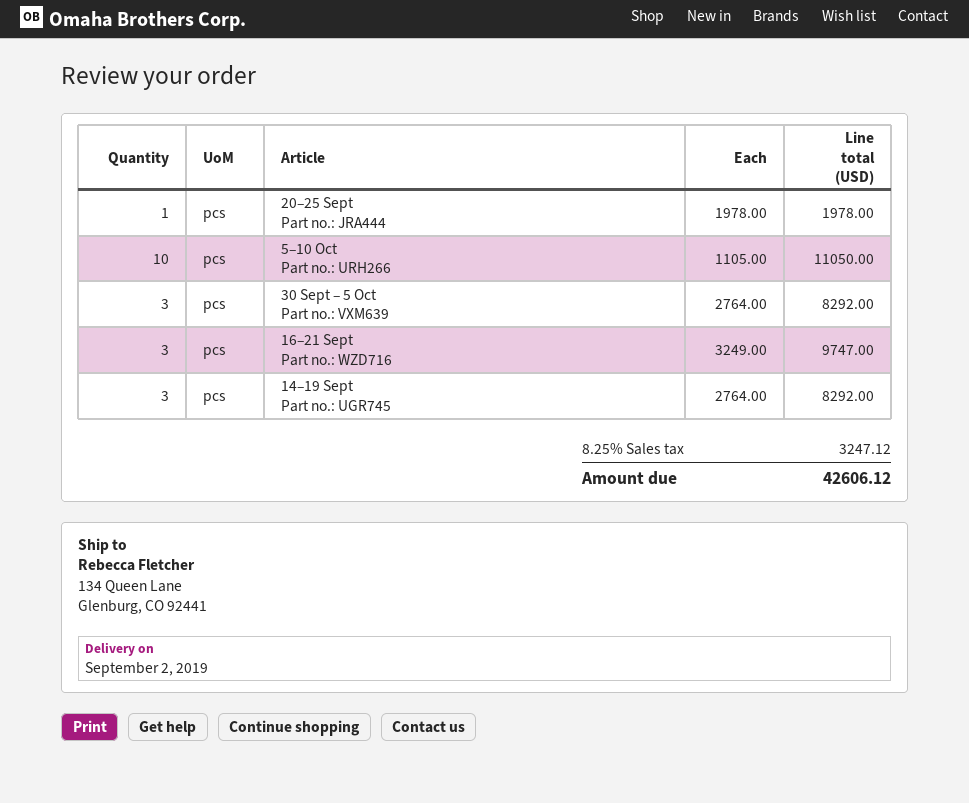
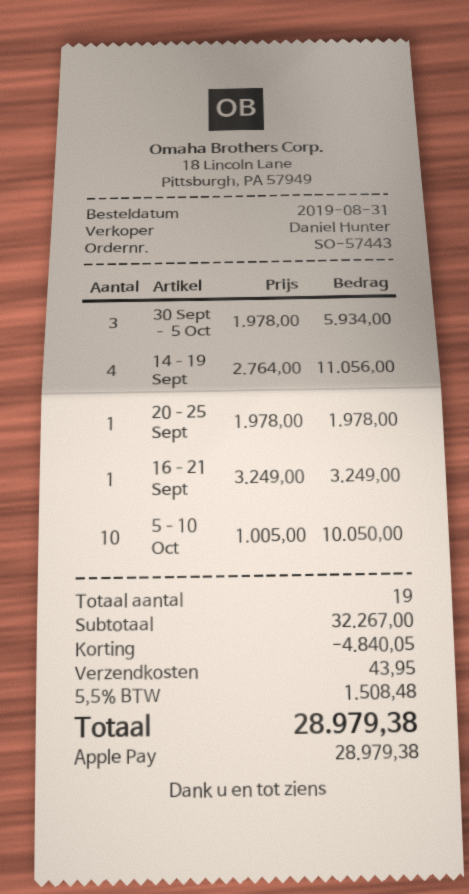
5–10 Oct: 10 x 1105.00 = 11050.00 -> 10 x 1005.00 = 10050.00
30 Sept – 5 Oct: 3 x 2764.00 = 8292.00 -> 3 x 1978.00 = 5934.00
16–21 Sept: 3 x 3249.00 = 9747.00 -> 1 x 3249.00 = 3249.00
14–19 Sept: 3 x 2764.00 = 8292.00 -> 4 x 2764.00 = 11056.00
discount: none -> 4840.05
shipping: none -> 43.95
tax: 8.25% = 3247.12 -> 5.5% = 1508.48
total: 42606.12 -> 28979.38

